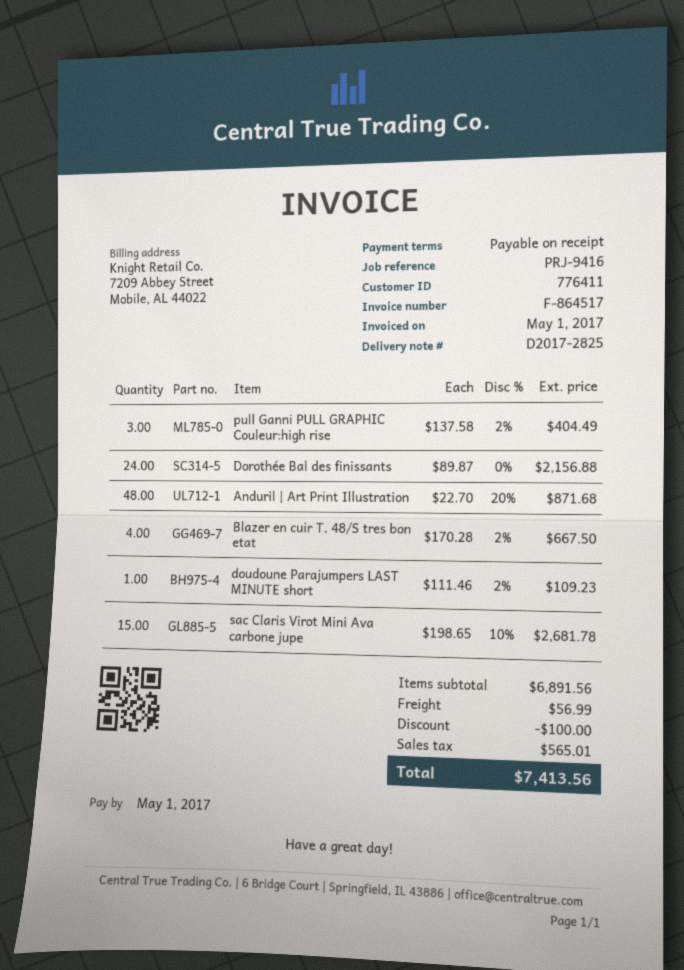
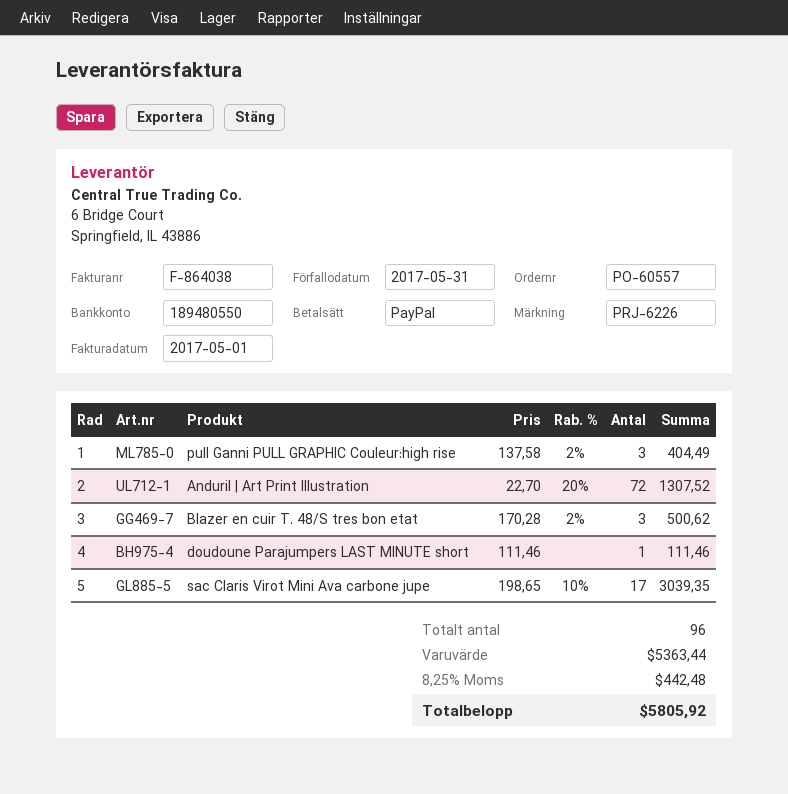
invoice number: F-864517 -> F-864038
due date: 2017-05-01 -> 2017-05-31
reference: PRJ-9416 -> PRJ-6226
Dorothée Bal des finissants: 24 x 89.87 = 2156.88 -> none
Anduril | Art Print Illustration: 48 x 22.70 - 20% = 871.68 -> 72 x 22.70 - 20% = 1307.52
Blazer en cuir T. 48/S tres bon etat: 4 x 170.28 - 2% = 667.50 -> 3 x 170.28 - 2% = 500.62
doudoune Parajumpers LAST MINUTE short: 1 x 111.46 - 2% = 109.23 -> 1 x 111.46 = 111.46
sac Claris Virot Mini Ava carbone jupe: 15 x 198.65 - 10% = 2681.78 -> 17 x 198.65 - 10% = 3039.35
subtotal: 6891.56 -> 5363.44
discount: 100.00 -> none
shipping: 56.99 -> none
tax: 565.01 -> 442.48
total: 7413.56 -> 5805.92

